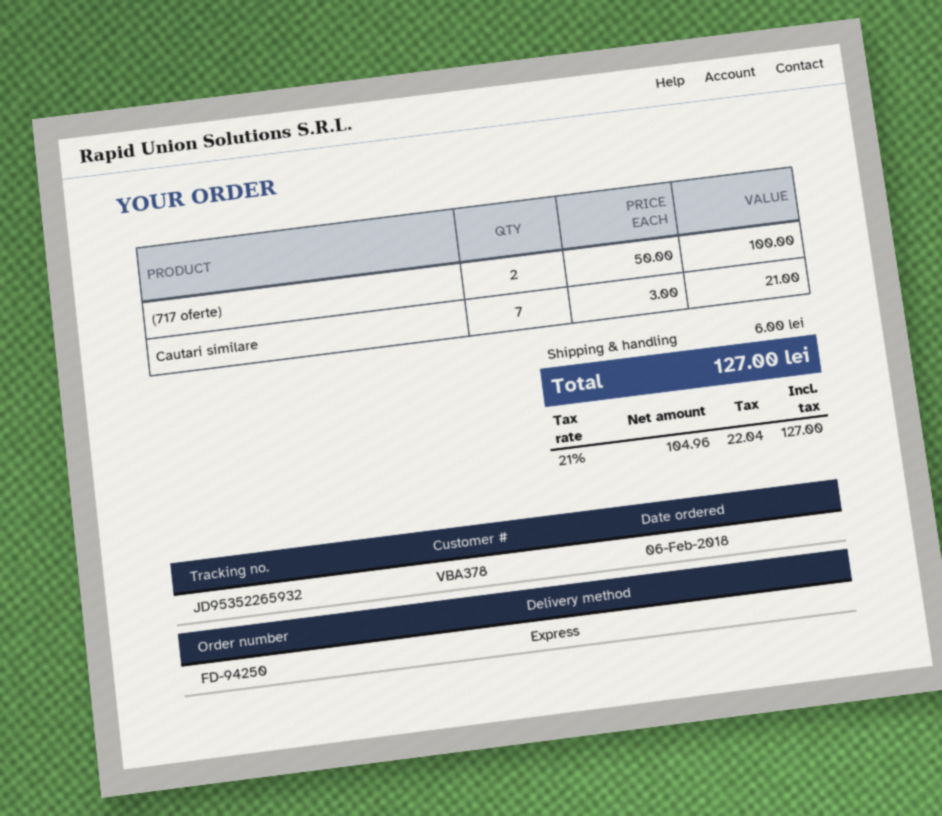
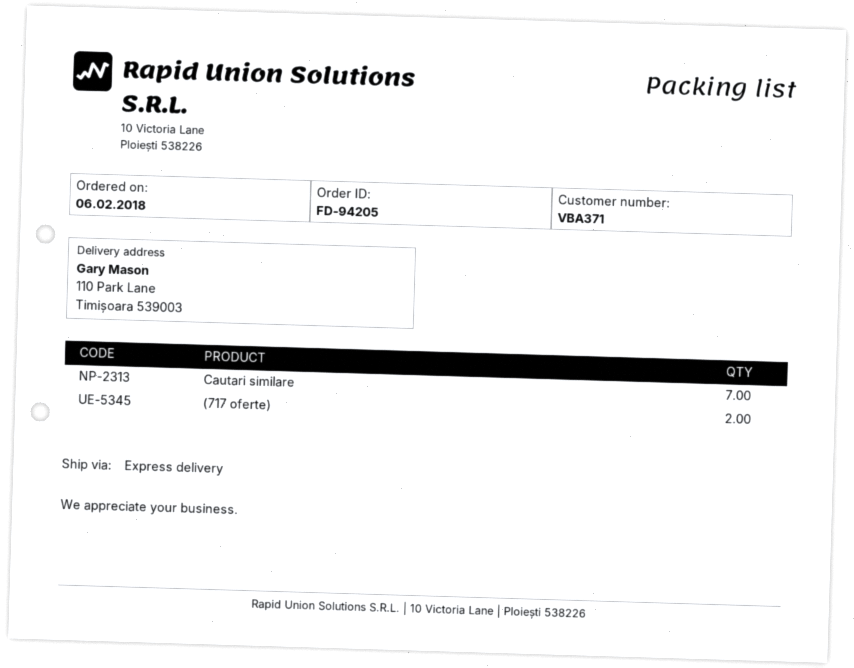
order number: FD-94250 -> FD-94205
customer number: VBA378 -> VBA371

